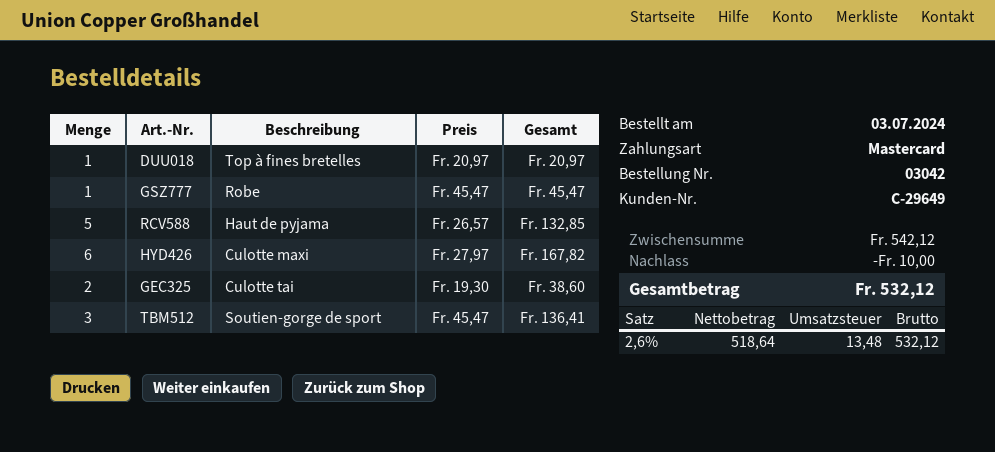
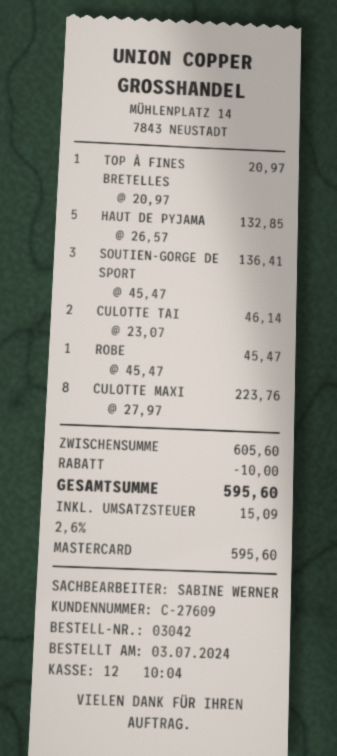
customer number: C-29649 -> C-27609
Culotte maxi: 6 x 27.97 = 167.82 -> 8 x 27.97 = 223.76
Culotte tai: 2 x 19.30 = 38.60 -> 2 x 23.07 = 46.14
subtotal: 542.12 -> 605.60
tax: 2.6% = 13.48 -> 2.6% = 15.09
total: 532.12 -> 595.60

